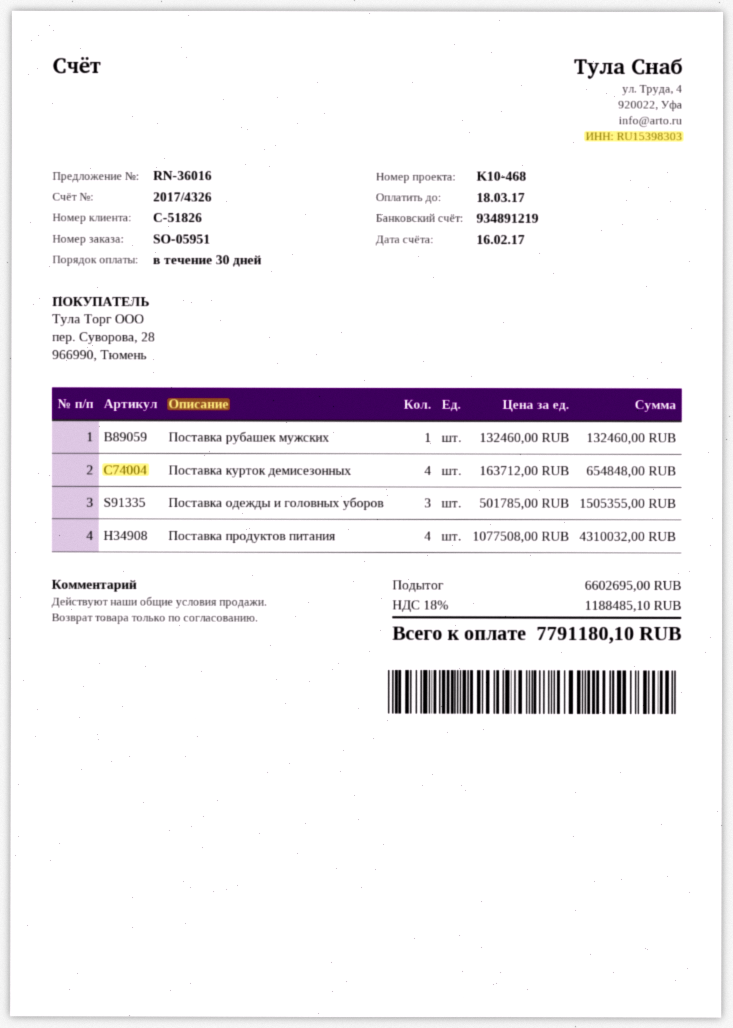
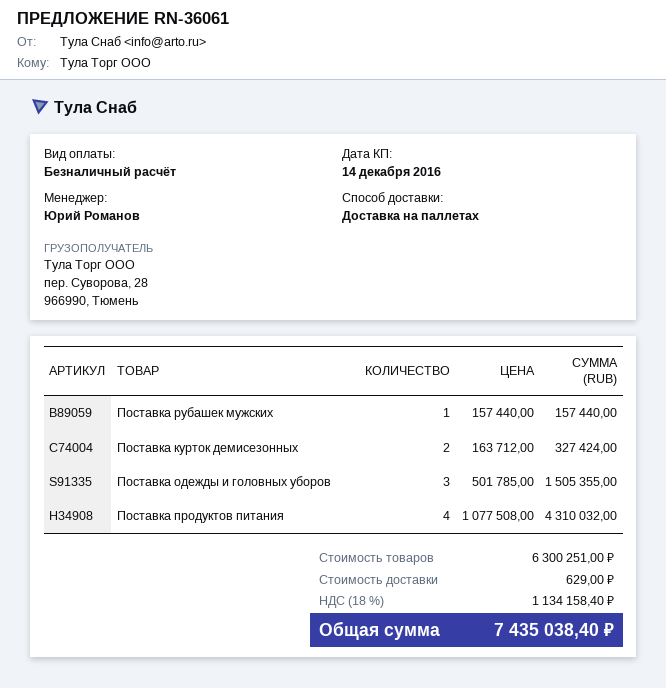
quote number: RN-36016 -> RN-36061
Поставка рубашек мужских: 1 x 132460.00 = 132460.00 -> 1 x 157440.00 = 157440.00
Поставка курток демисезонных: 4 x 163712.00 = 654848.00 -> 2 x 163712.00 = 327424.00
subtotal: 6602695.00 -> 6300251.00
shipping: none -> 629.00
tax: 18% = 1188485.10 -> 18% = 1134158.40
total: 7791180.10 -> 7435038.40

